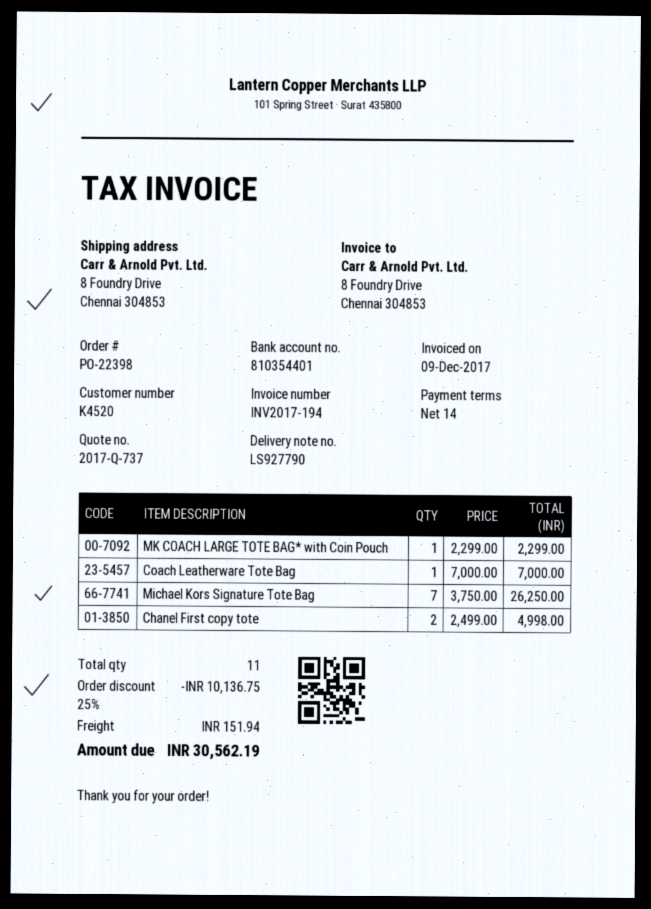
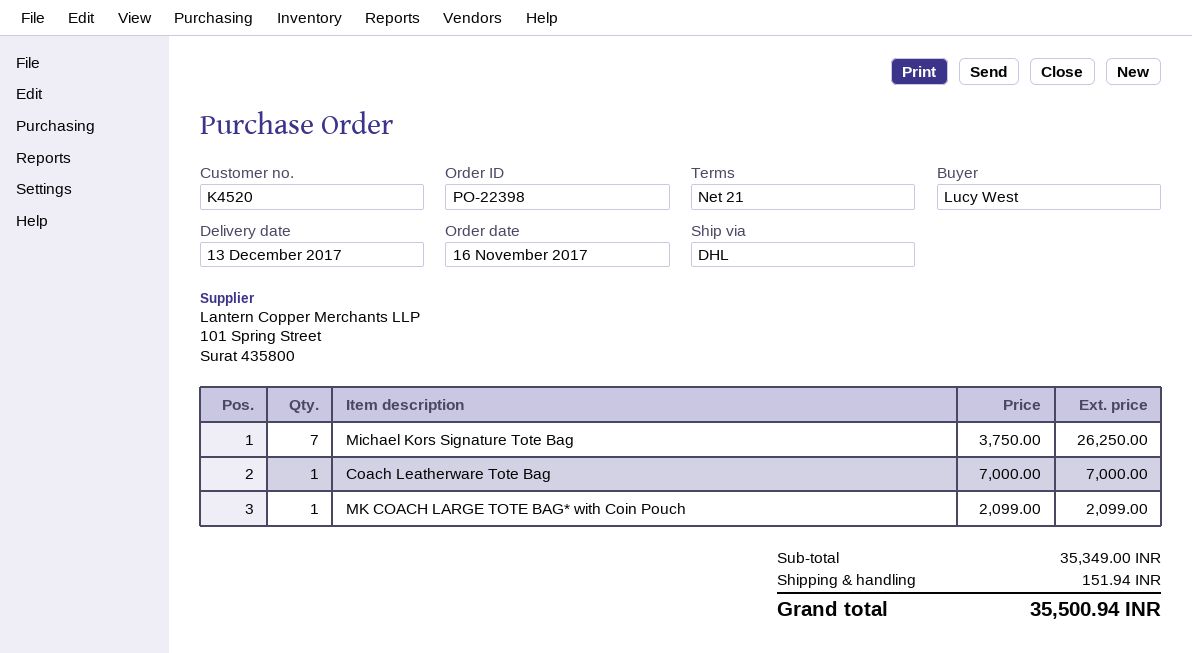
payment terms: 14 days -> 21 days
MK COACH LARGE TOTE BAG* with Coin Pouch: 1 x 2299.00 = 2299.00 -> 1 x 2099.00 = 2099.00
Chanel First copy tote: 2 x 2499.00 = 4998.00 -> none
discount: 25% = 10136.75 -> none
total: 30562.19 -> 35500.94

